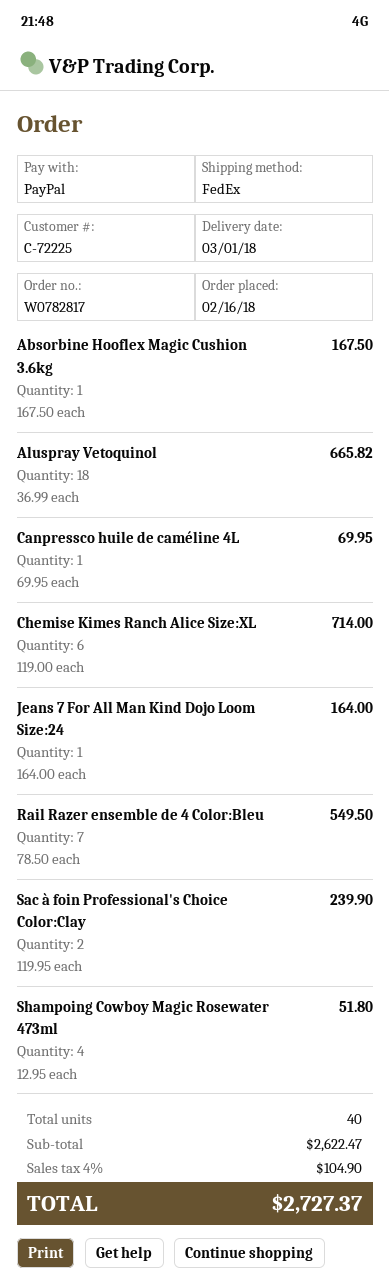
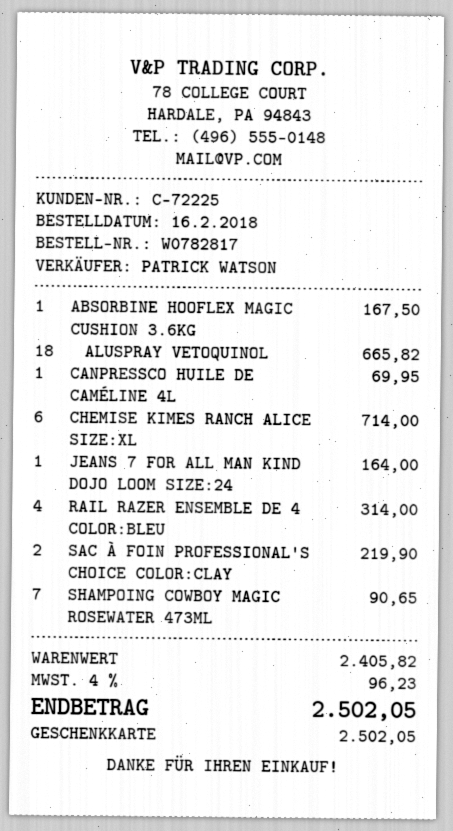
payment method: PayPal -> gift card
Rail Razer ensemble de 4 Color:Bleu: 7 for 549.50 -> 4 for 314.00
Sac à foin Professional's Choice Color:Clay: 2 for 239.90 -> 2 for 219.90
Shampoing Cowboy Magic Rosewater 473ml: 4 for 51.80 -> 7 for 90.65
subtotal: 2622.47 -> 2405.82
tax: 4% = 104.90 -> 4% = 96.23
total: 2727.37 -> 2502.05

